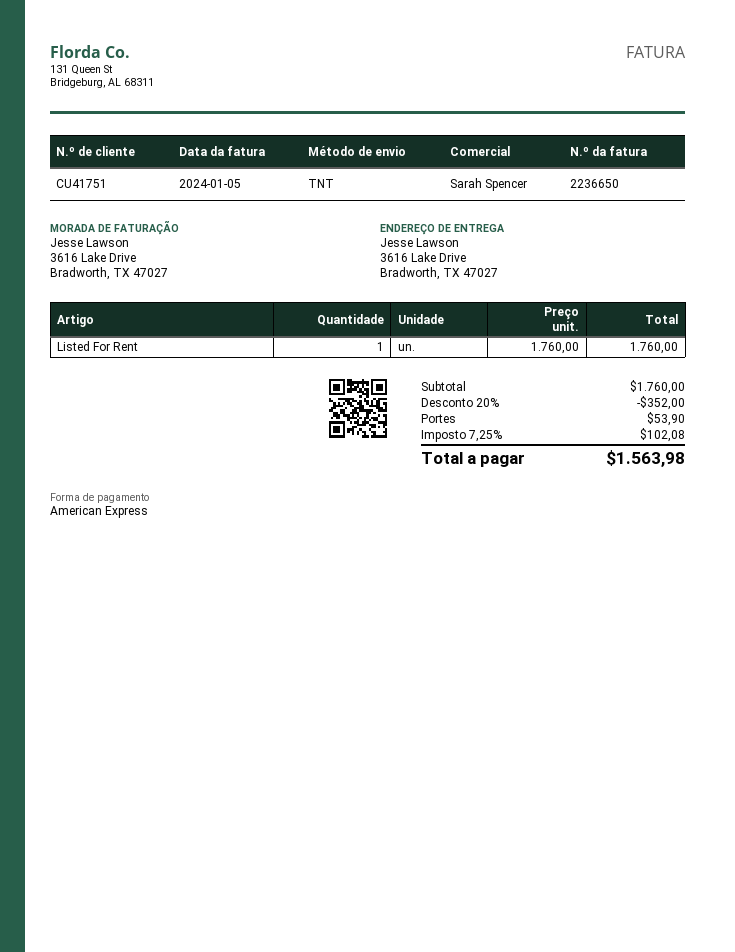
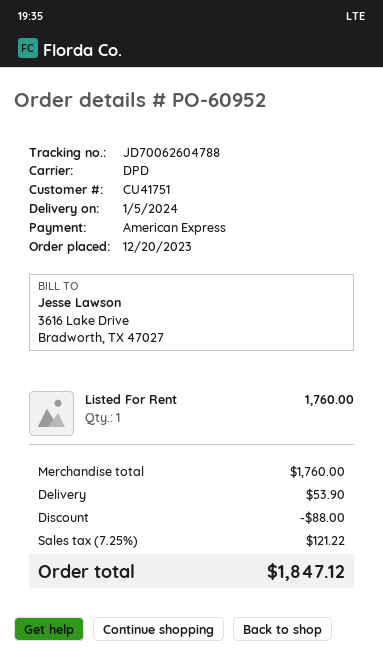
shipping method: TNT -> DPD
discount: 352.00 -> 88.00
tax: 7.25% = 102.08 -> 7.25% = 121.22
total: 1563.98 -> 1847.12

